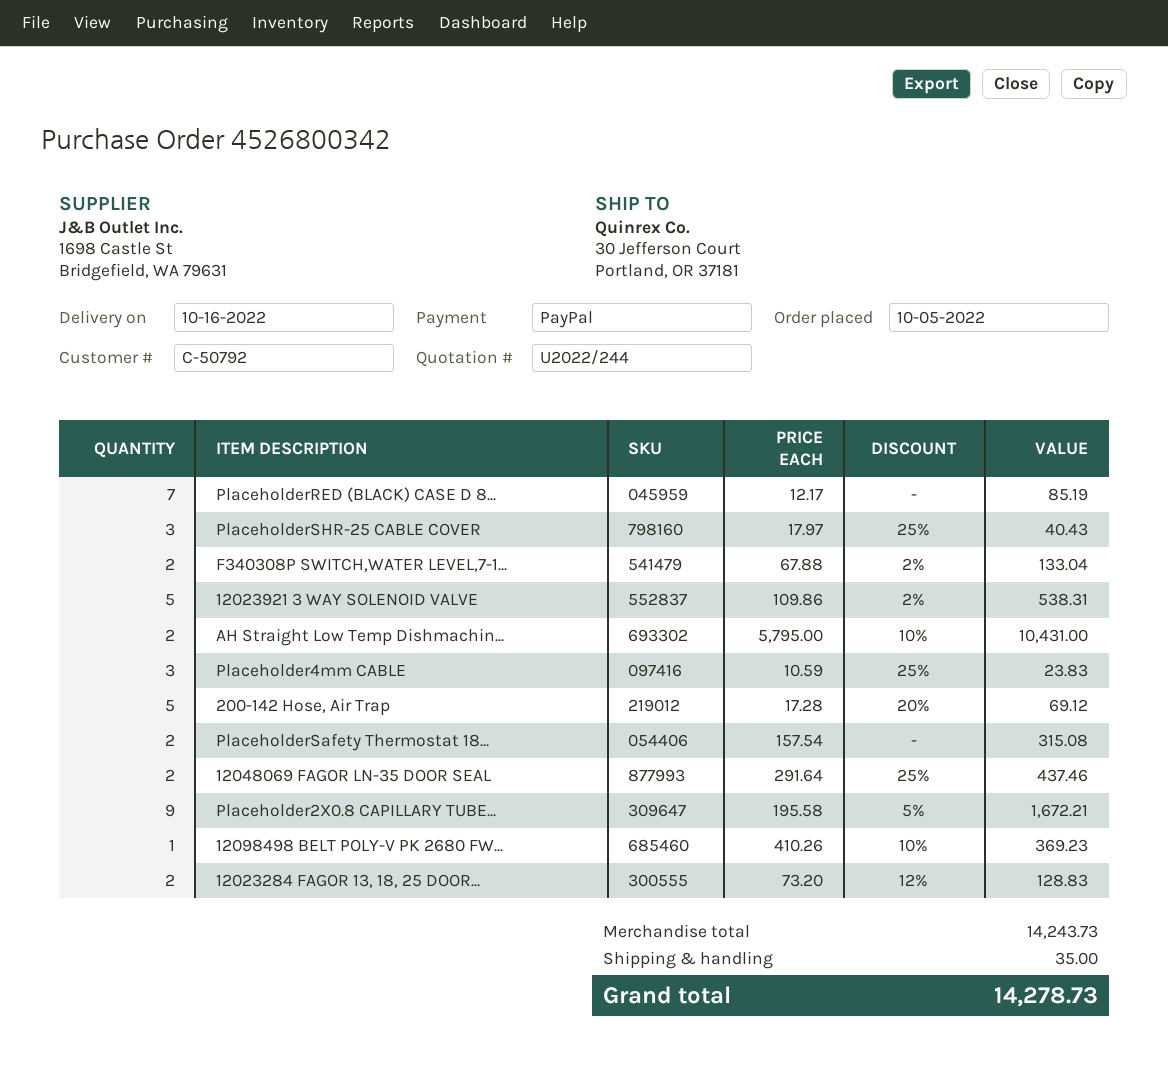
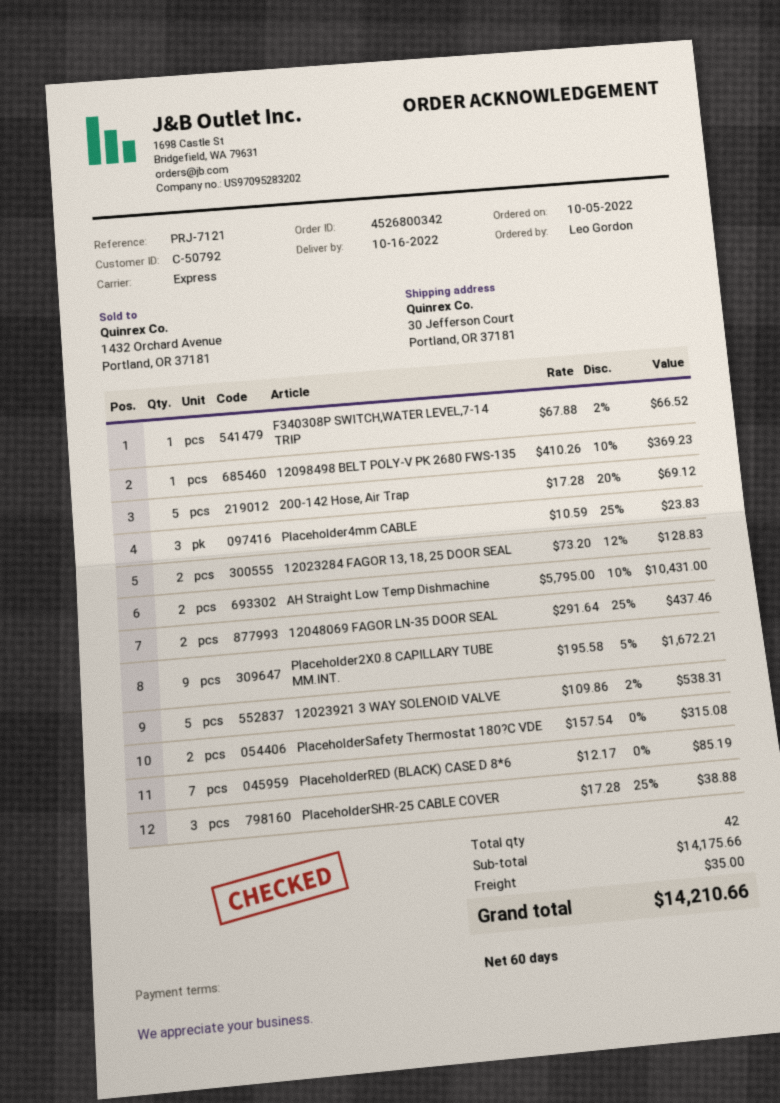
PlaceholderSHR-25 CABLE COVER: 3 x 17.97 - 25% = 40.43 -> 3 x 17.28 - 25% = 38.88
F340308P SWITCH,WATER LEVEL,7-1...: 2 x 67.88 - 2% = 133.04 -> 1 x 67.88 - 2% = 66.52
subtotal: 14243.73 -> 14175.66
total: 14278.73 -> 14210.66

